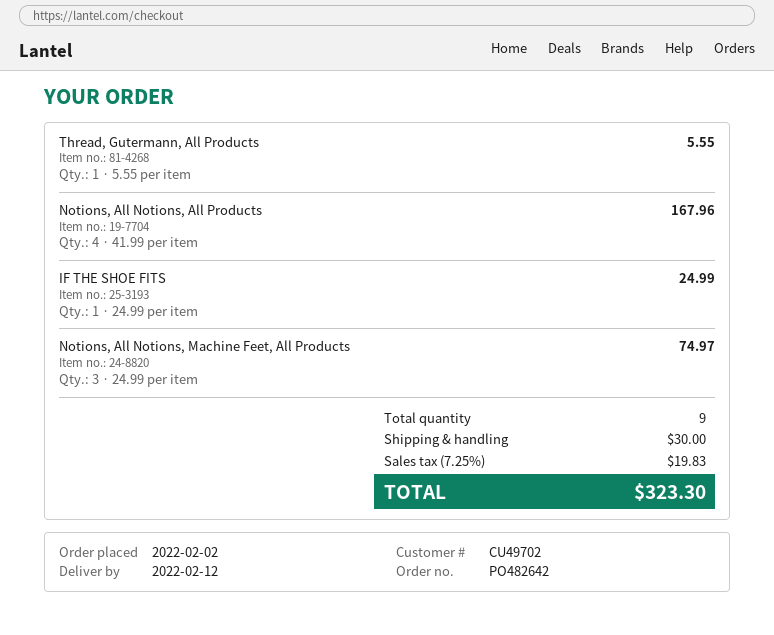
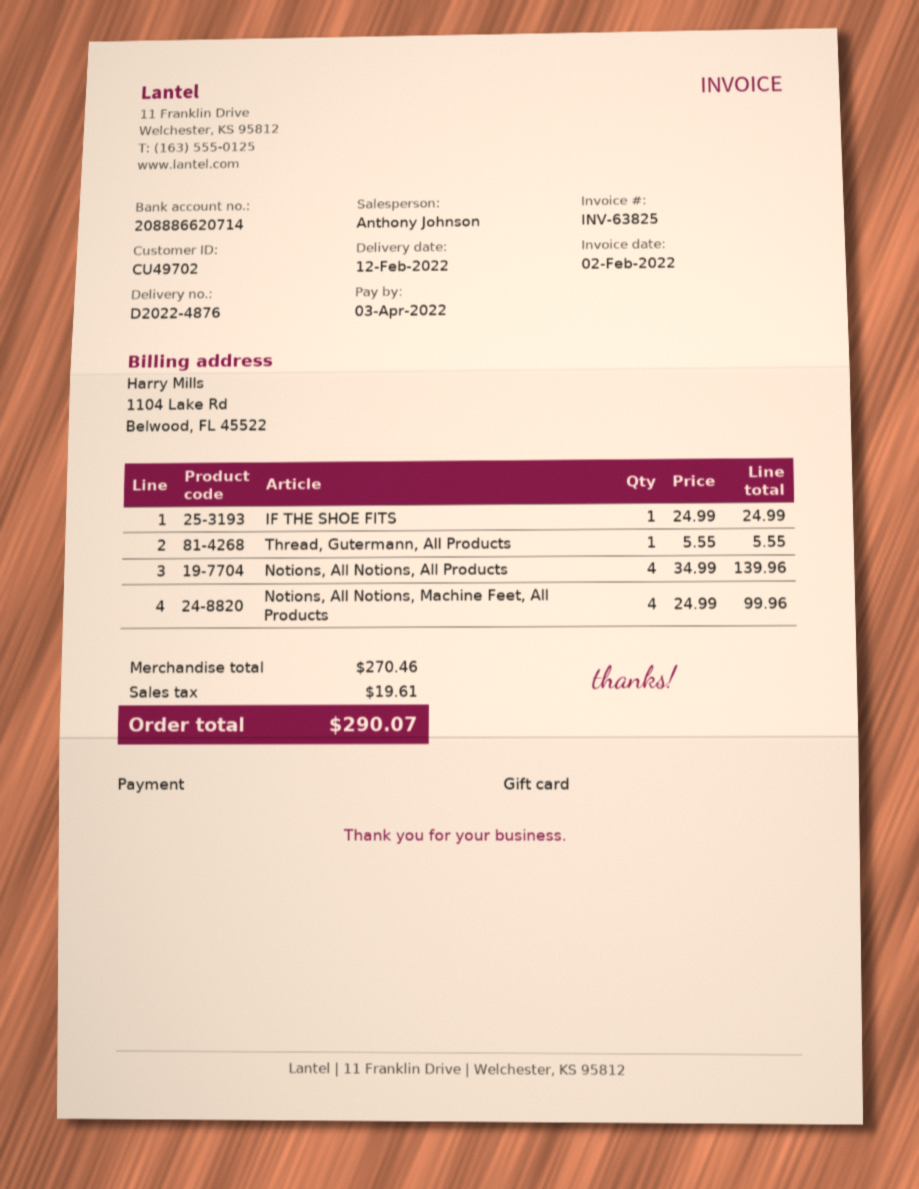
Notions, All Notions, All Products: 4 x 41.99 = 167.96 -> 4 x 34.99 = 139.96
Notions, All Notions, Machine Feet, All Products: 3 x 24.99 = 74.97 -> 4 x 24.99 = 99.96
shipping: 30.00 -> none
tax: 19.83 -> 19.61
total: 323.30 -> 290.07

